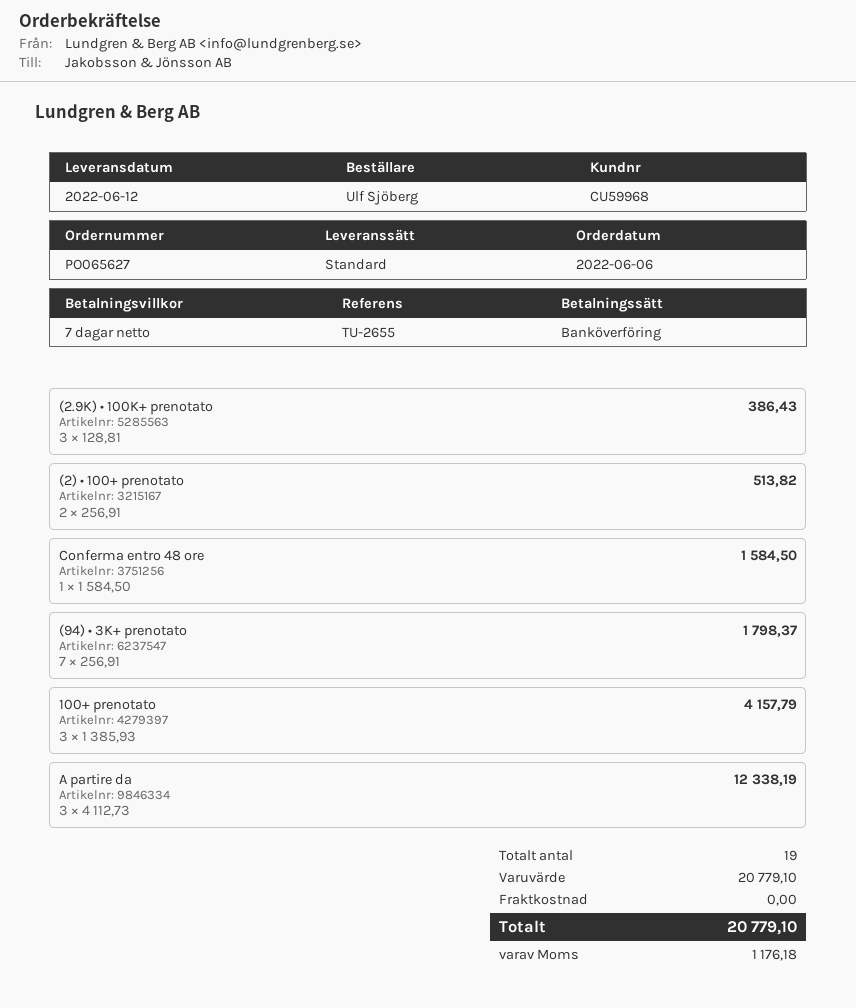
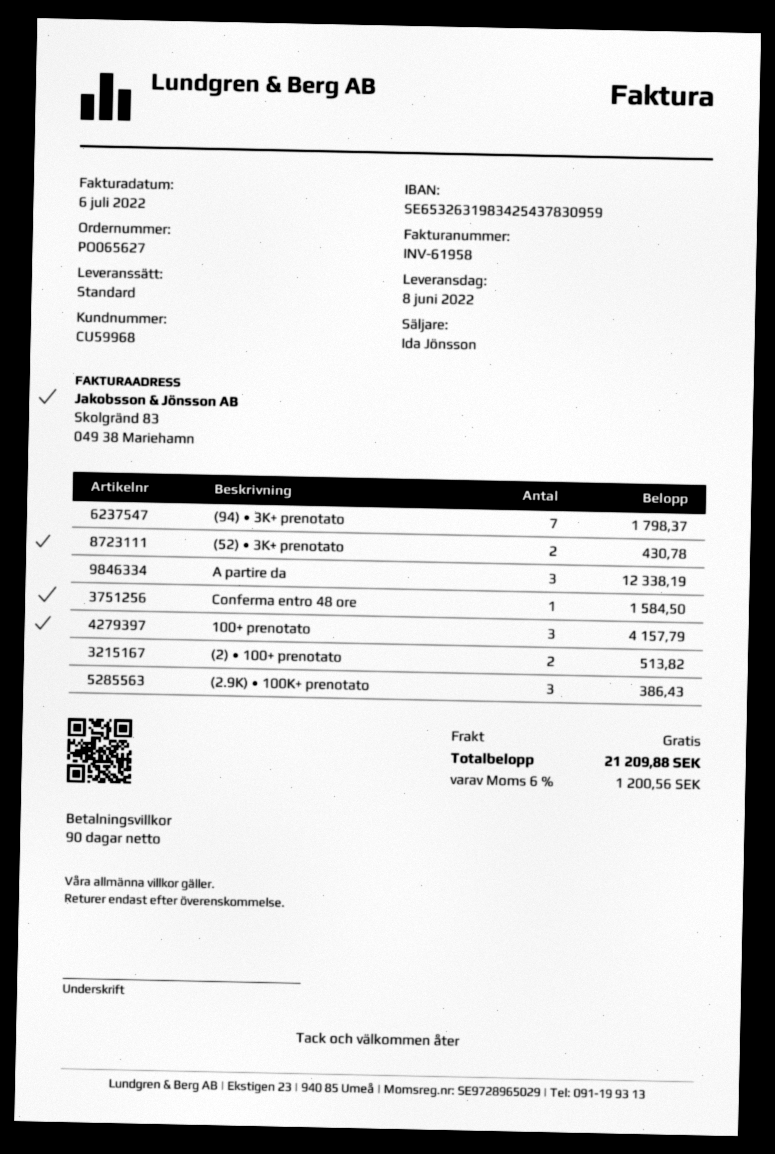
delivery date: 2022-06-12 -> 2022-06-08
payment terms: 7 days -> 90 days
(52) • 3K+ prenotato: none -> 2 for 430.78
tax: 1176.18 -> 1200.56
total: 20779.10 -> 21209.88

